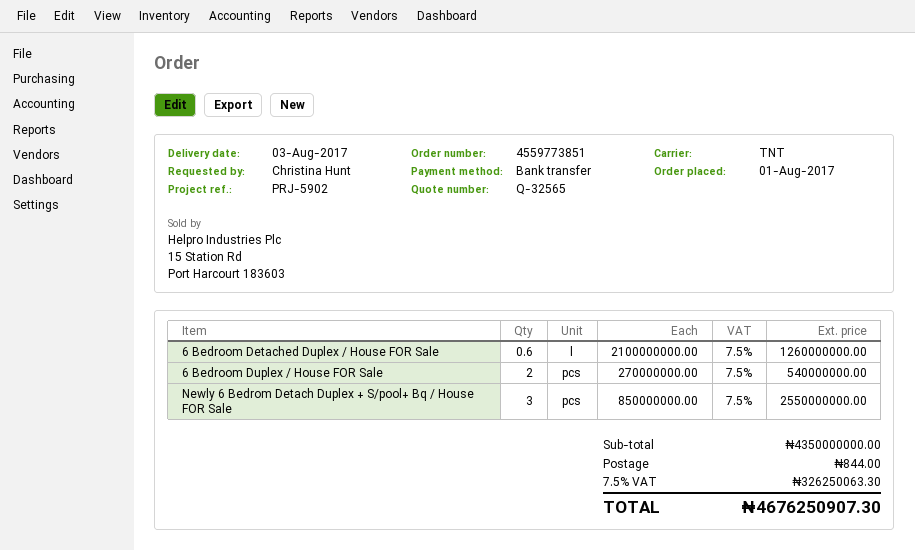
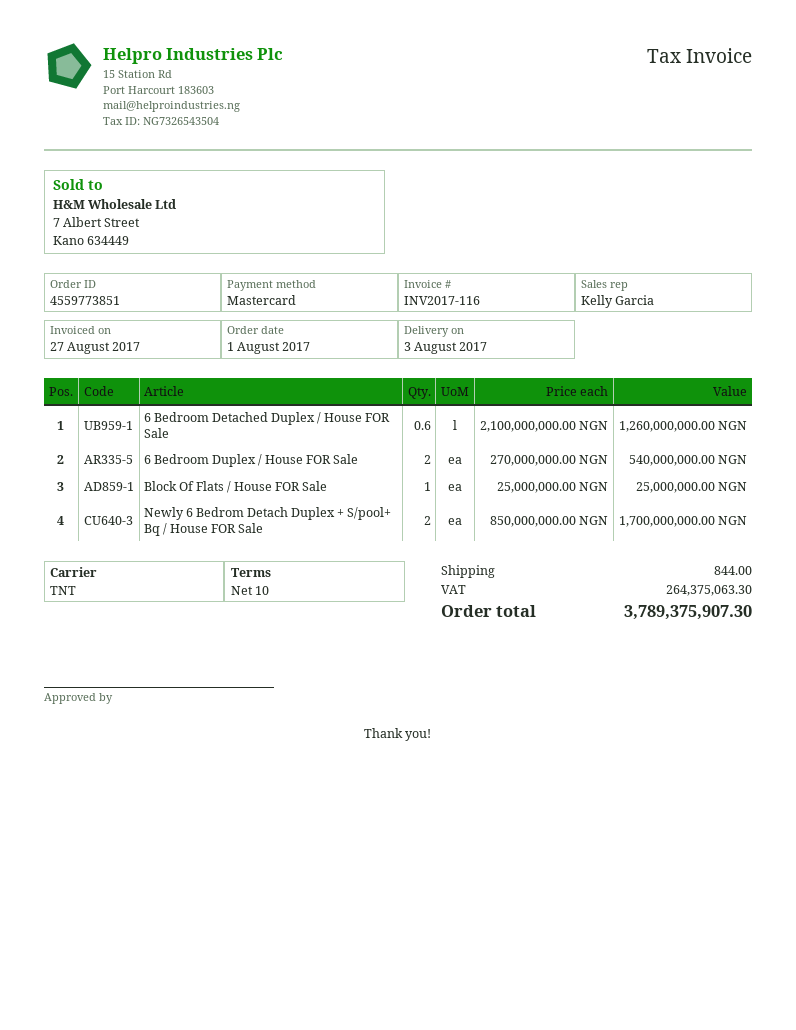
payment method: bank transfer -> Mastercard
Newly 6 Bedrom Detach Duplex + S/pool+ Bq / House FOR Sale: 3 x 850000000.00 = 2550000000.00 -> 2 x 850000000.00 = 1700000000.00
Block Of Flats / House FOR Sale: none -> 1 x 25000000.00 = 25000000.00
tax: 326250063.30 -> 264375063.30
total: 4676250907.30 -> 3789375907.30

